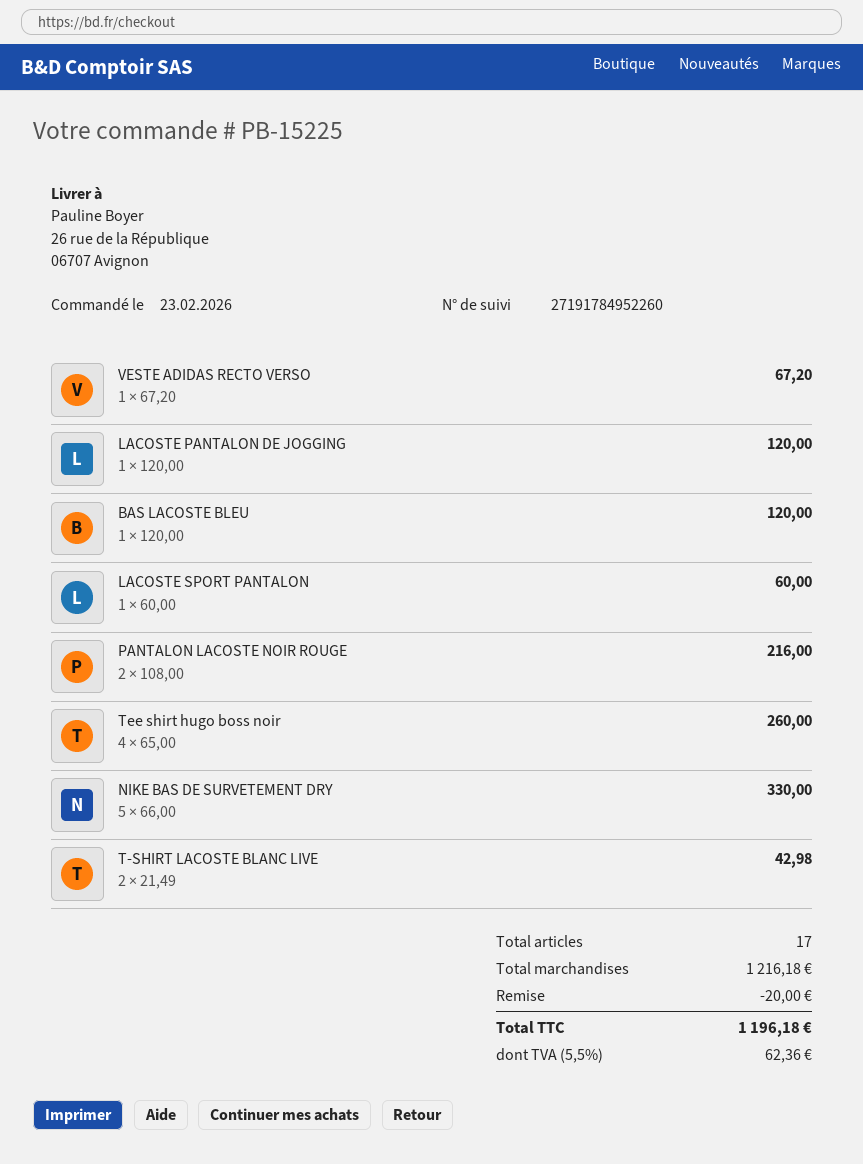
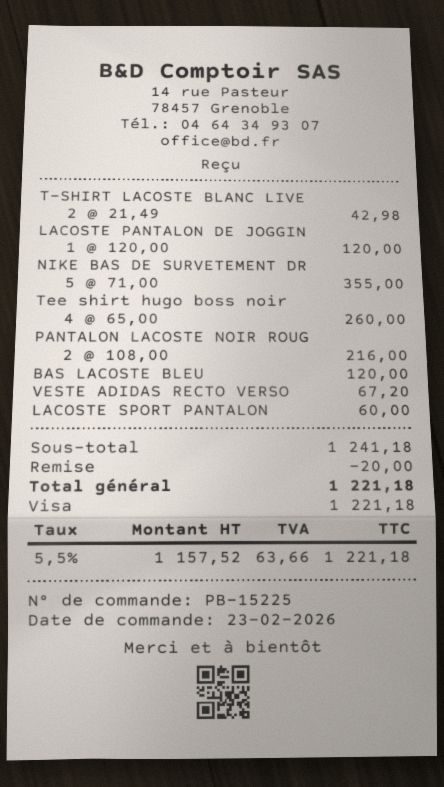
NIKE BAS DE SURVETEMENT DRY: 5 x 66.00 = 330.00 -> 5 x 71.00 = 355.00
subtotal: 1216.18 -> 1241.18
tax: 5.5% = 62.36 -> 5.5% = 63.66
total: 1196.18 -> 1221.18

